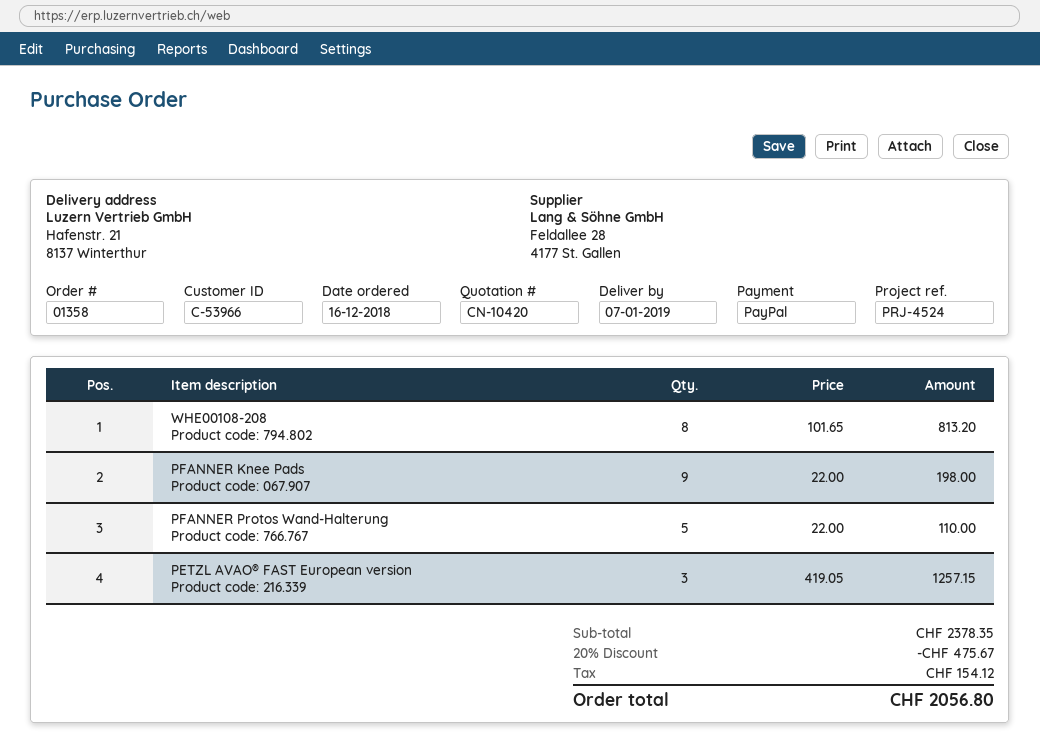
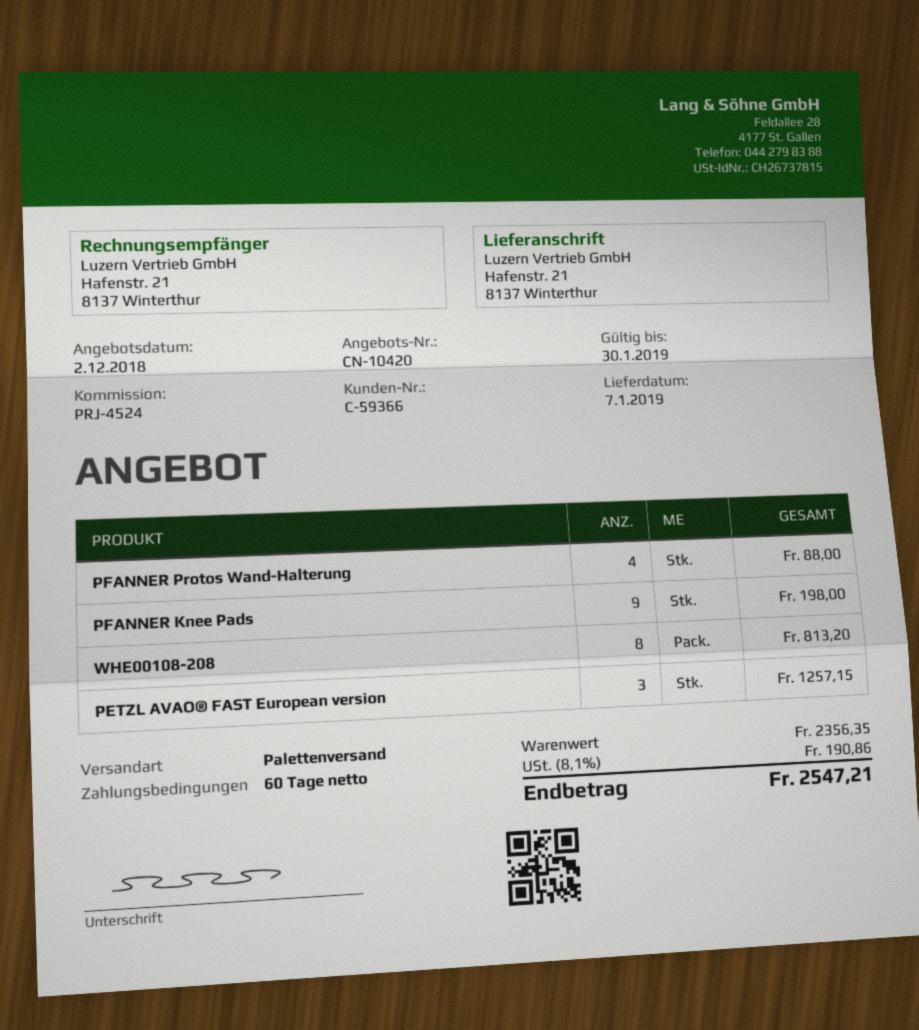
customer number: C-53966 -> C-59366
PFANNER Protos Wand-Halterung: 5 for 110.00 -> 4 for 88.00
subtotal: 2378.35 -> 2356.35
discount: 20% = 475.67 -> none
tax: 154.12 -> 190.86
total: 2056.80 -> 2547.21

